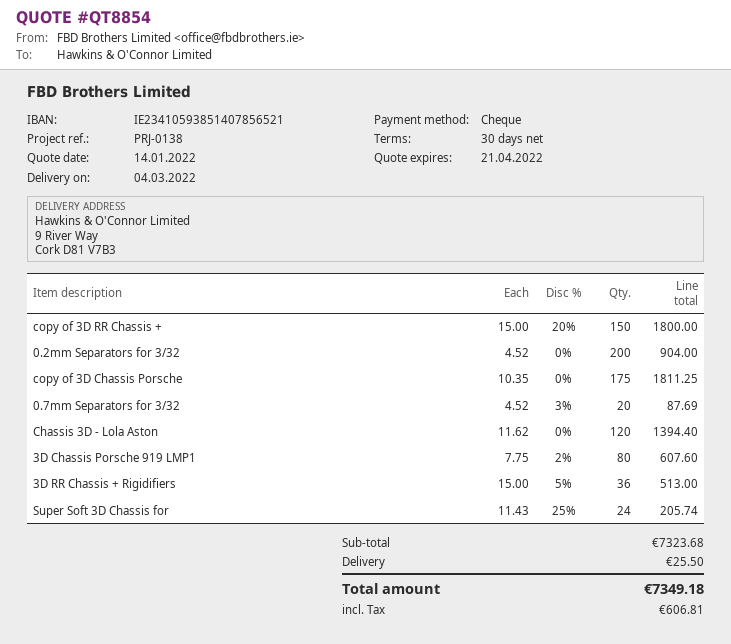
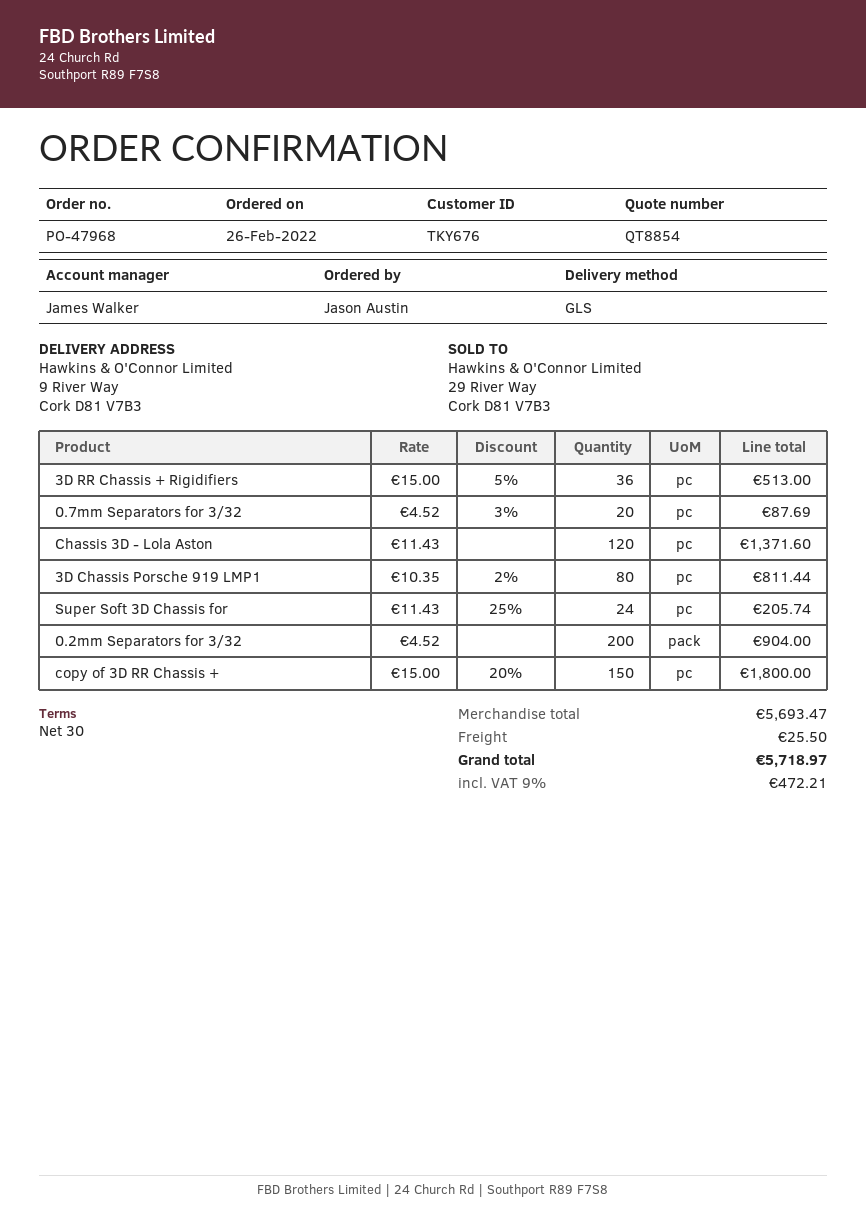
copy of 3D Chassis Porsche: 175 x 10.35 = 1811.25 -> none
Chassis 3D - Lola Aston: 120 x 11.62 = 1394.40 -> 120 x 11.43 = 1371.60
3D Chassis Porsche 919 LMP1: 80 x 7.75 - 2% = 607.60 -> 80 x 10.35 - 2% = 811.44
subtotal: 7323.68 -> 5693.47
tax: 606.81 -> 472.21
total: 7349.18 -> 5718.97

